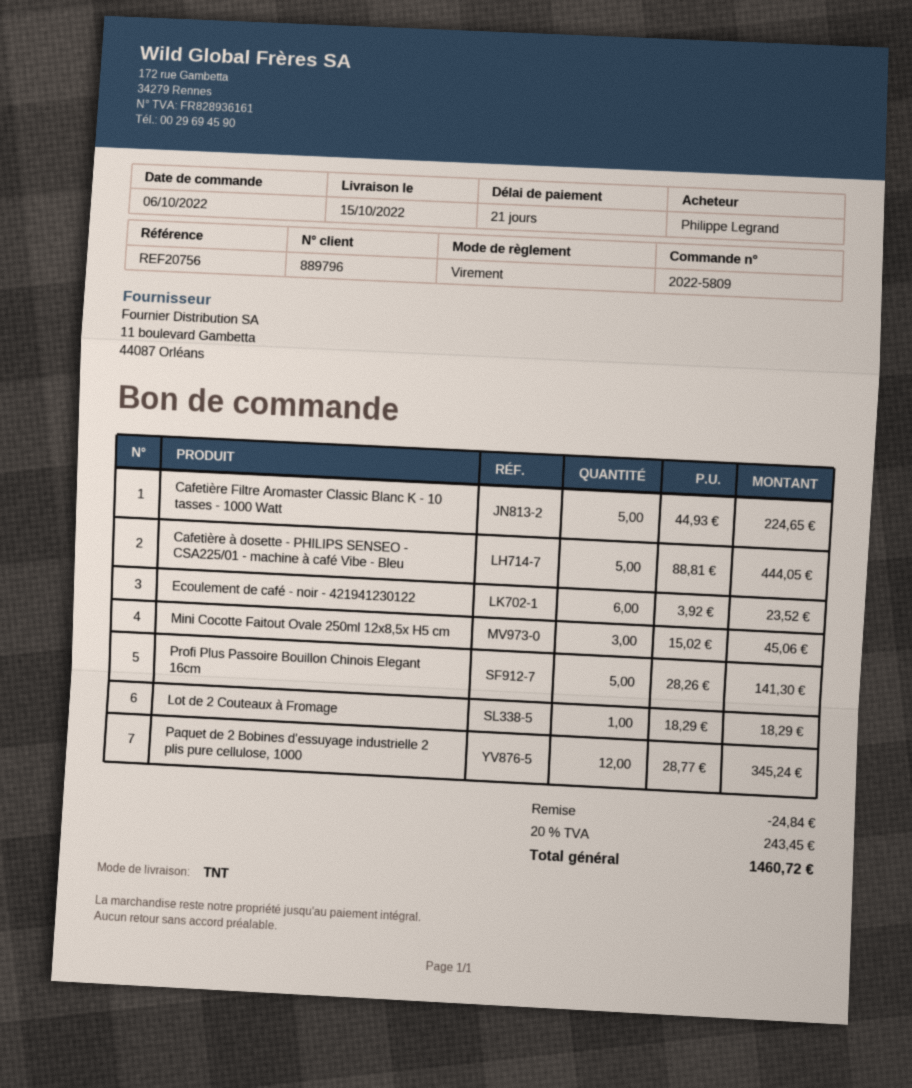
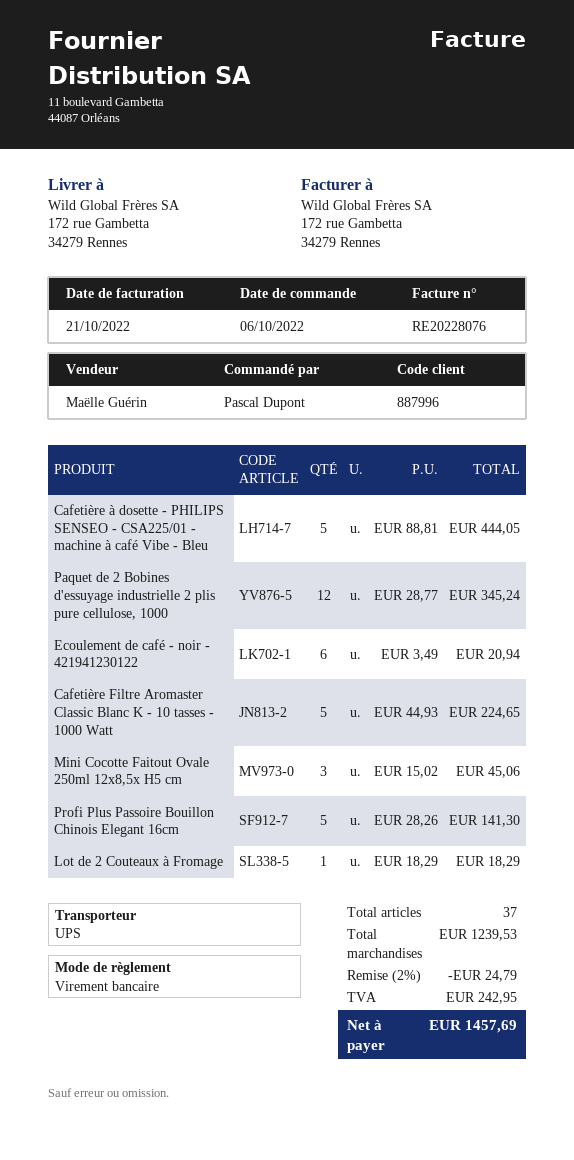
customer number: 889796 -> 887996
ordered by: Philippe Legrand -> Pascal Dupont
shipping method: TNT -> UPS
Ecoulement de café - noir - 421941230122: 6 x 3.92 = 23.52 -> 6 x 3.49 = 20.94
discount: 24.84 -> 24.79
tax: 243.45 -> 242.95
total: 1460.72 -> 1457.69

